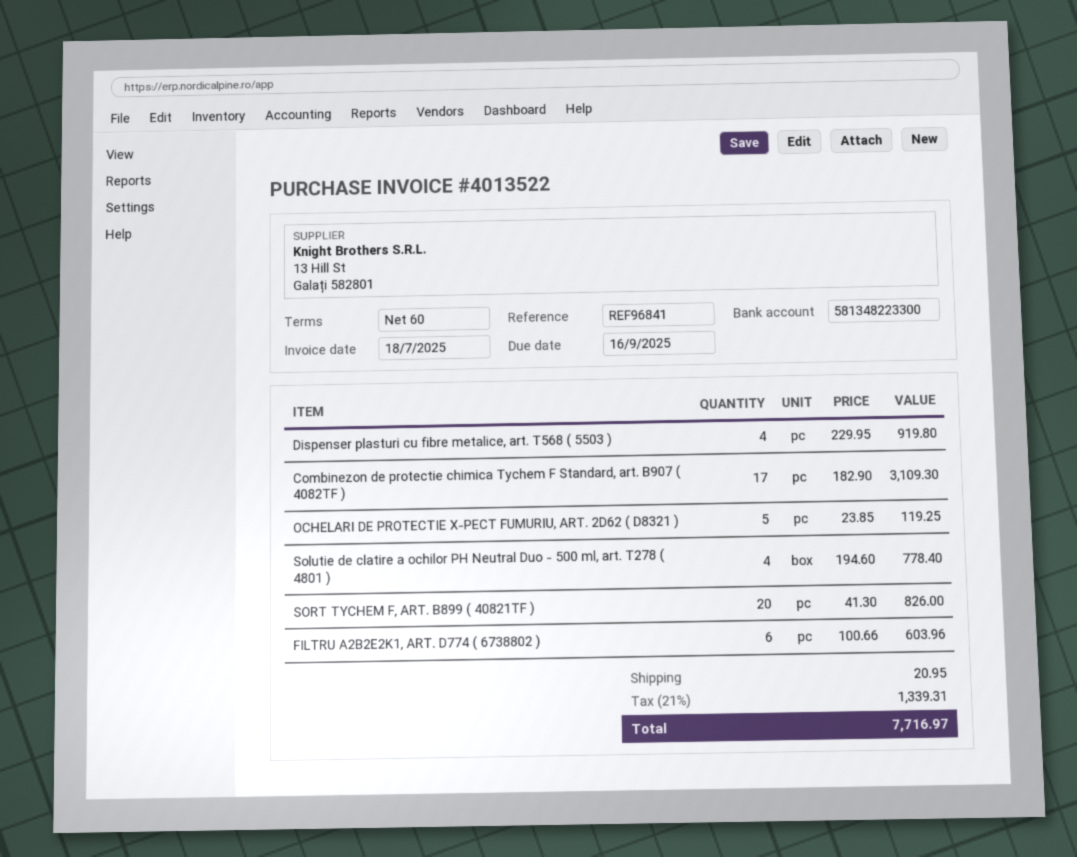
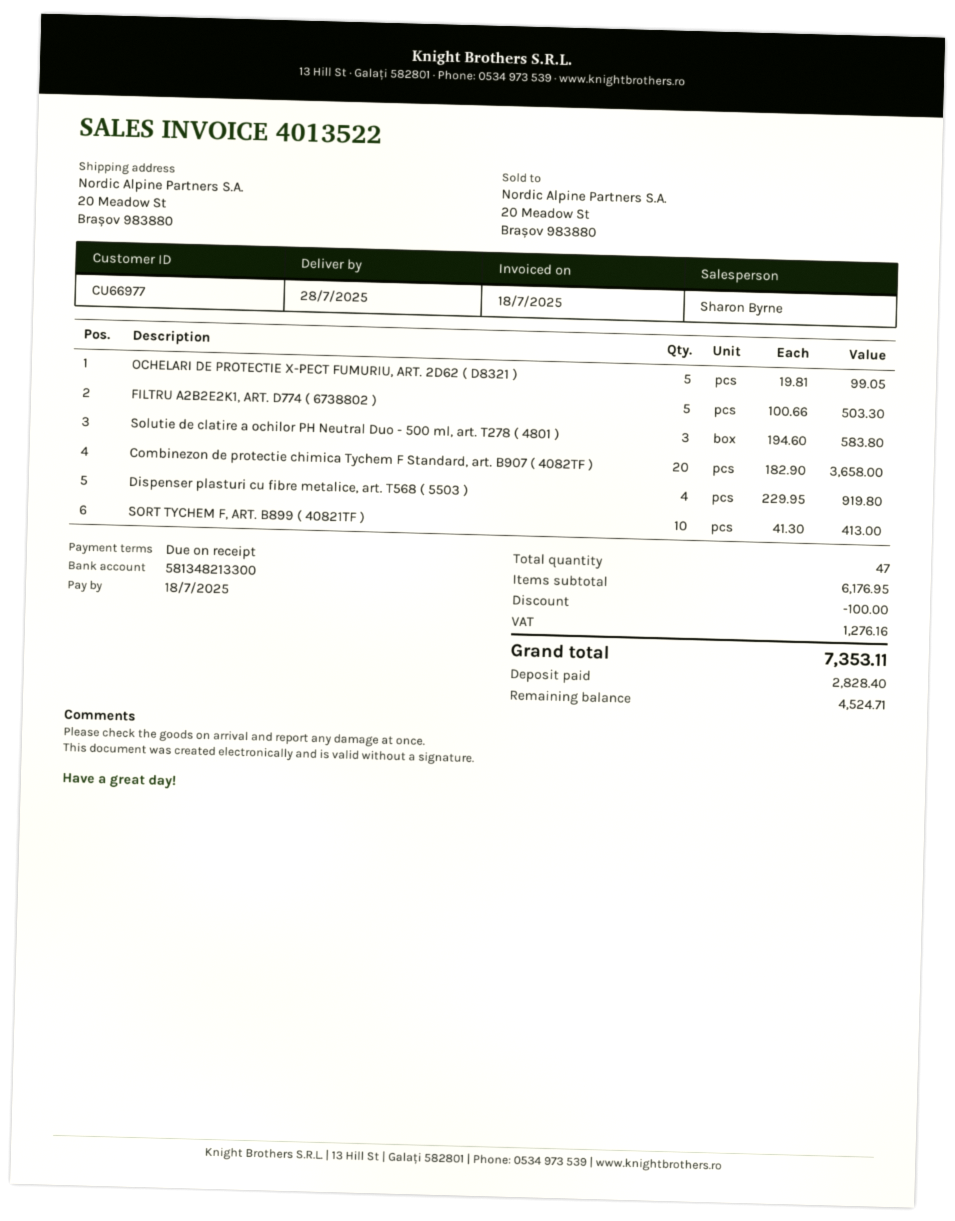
payment terms: 60 days -> on receipt
due date: 2025-09-16 -> 2025-07-18
bank account: 581348223300 -> 581348213300
Combinezon de protectie chimica Tychem F Standard, art. B907 ( 4082TF ): 17 x 182.90 = 3109.30 -> 20 x 182.90 = 3658.00
OCHELARI DE PROTECTIE X-PECT FUMURIU, ART. 2D62 ( D8321 ): 5 x 23.85 = 119.25 -> 5 x 19.81 = 99.05
Solutie de clatire a ochilor PH Neutral Duo - 500 ml, art. T278 ( 4801 ): 4 x 194.60 = 778.40 -> 3 x 194.60 = 583.80
SORT TYCHEM F, ART. B899 ( 40821TF ): 20 x 41.30 = 826.00 -> 10 x 41.30 = 413.00
FILTRU A2B2E2K1, ART. D774 ( 6738802 ): 6 x 100.66 = 603.96 -> 5 x 100.66 = 503.30
discount: none -> 100.00
shipping: 20.95 -> none
tax: 1339.31 -> 1276.16
total: 7716.97 -> 7353.11

